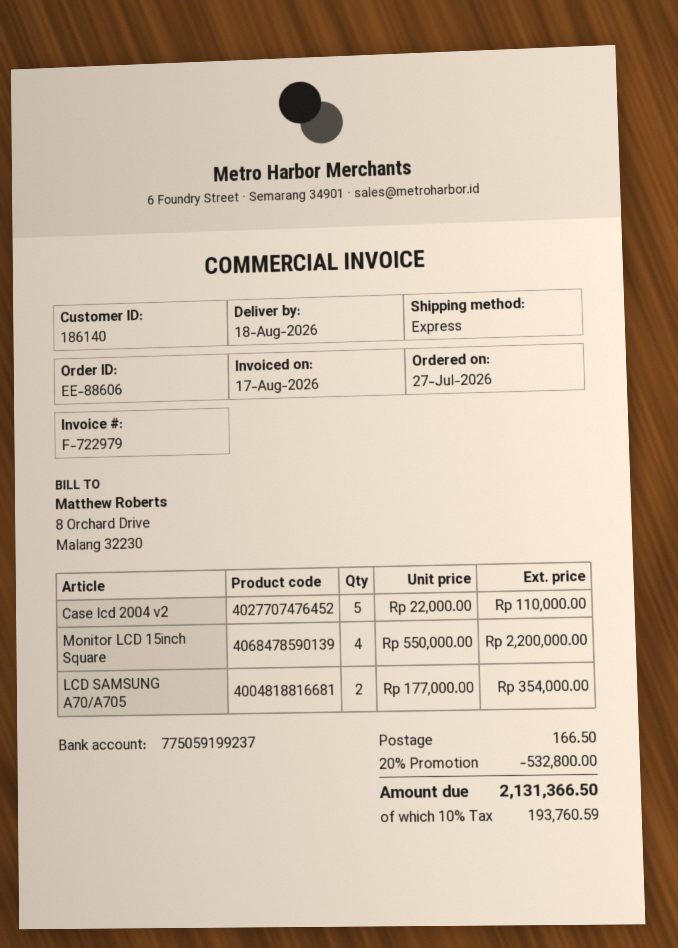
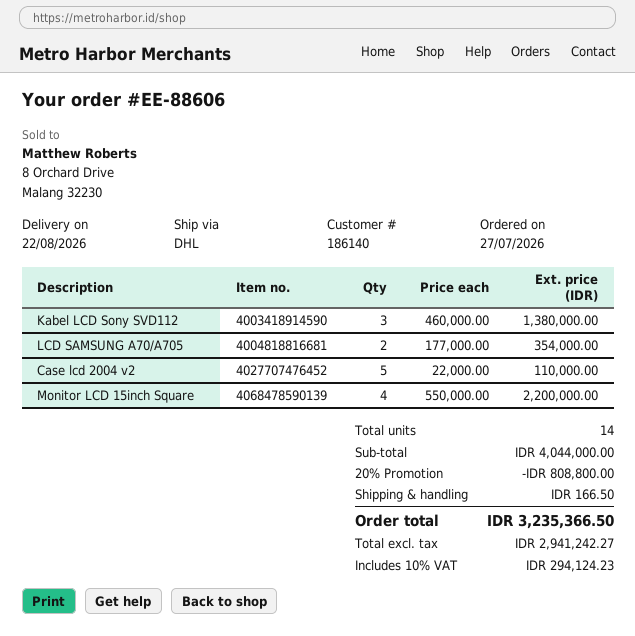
delivery date: 2026-08-18 -> 2026-08-22
shipping method: express -> DHL
Kabel LCD Sony SVD112: none -> 3 x 460000.00 = 1380000.00
discount: 20% = 532800.00 -> 20% = 808800.00
tax: 10% = 193760.59 -> 10% = 294124.23
total: 2131366.50 -> 3235366.50

